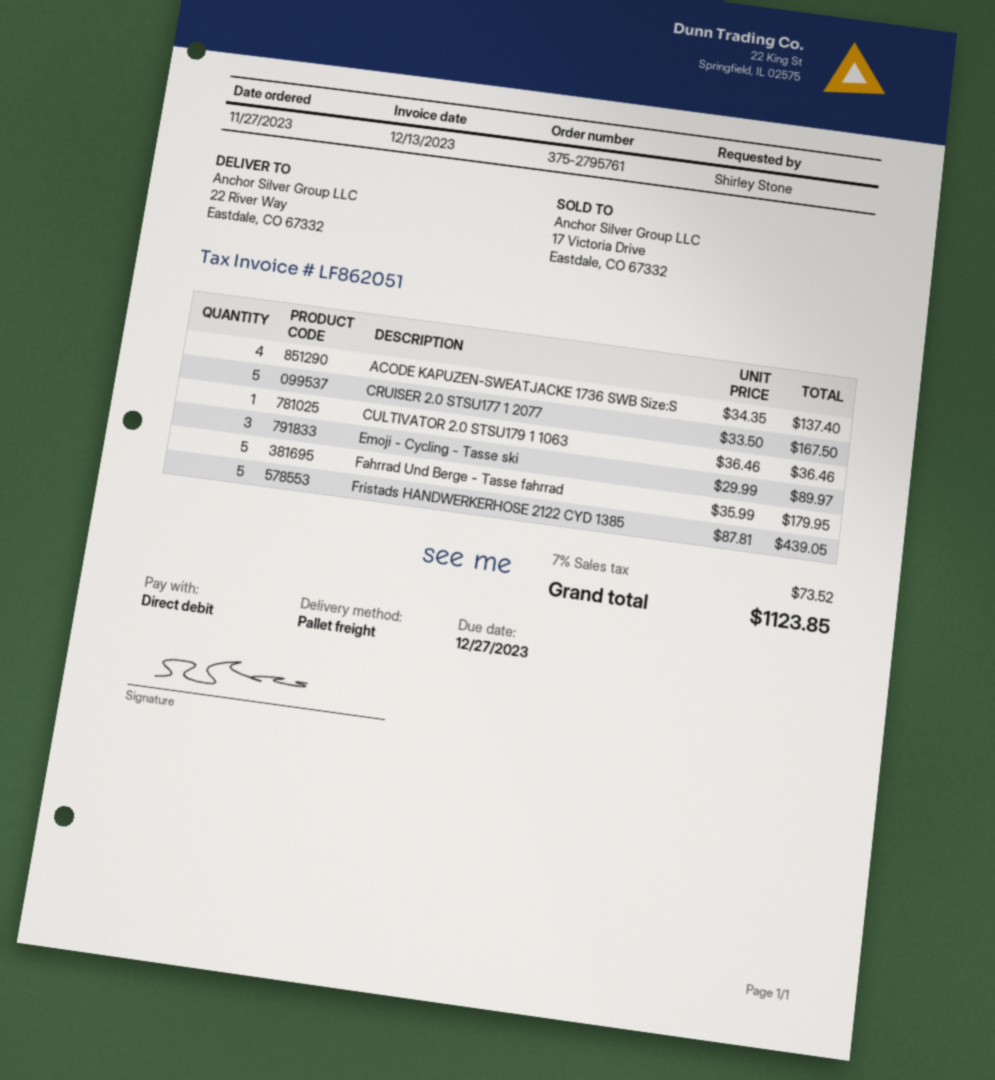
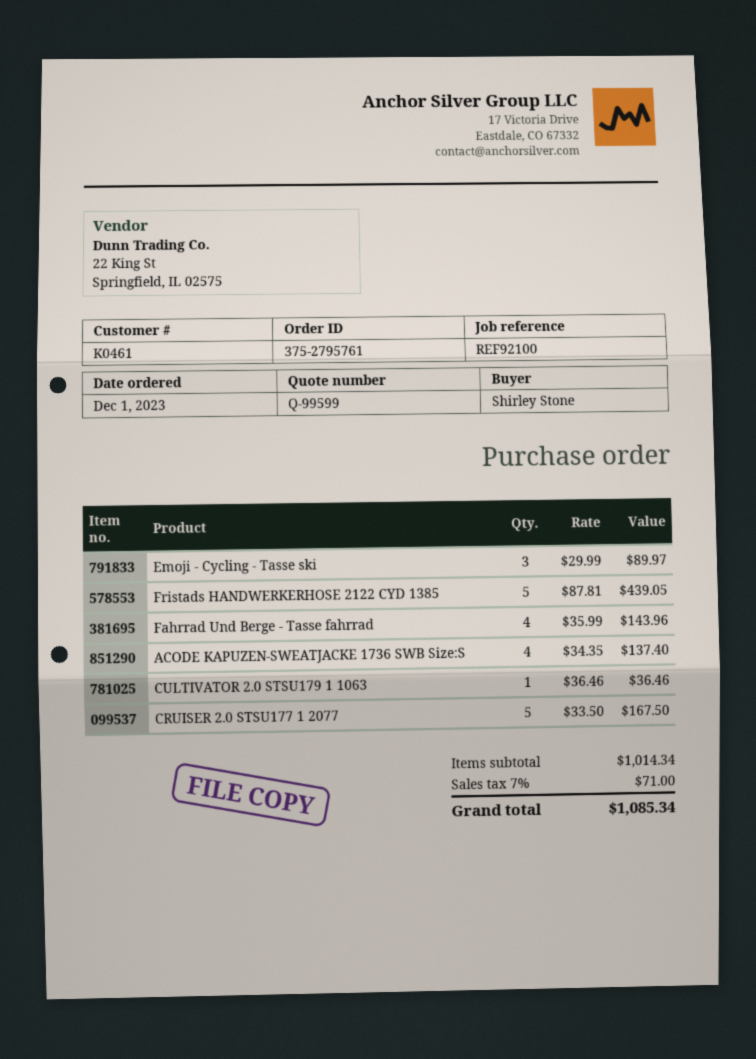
order date: 2023-11-27 -> 2023-12-01
Fahrrad Und Berge - Tasse fahrrad: 5 x 35.99 = 179.95 -> 4 x 35.99 = 143.96
tax: 7% = 73.52 -> 7% = 71.00
total: 1123.85 -> 1085.34

